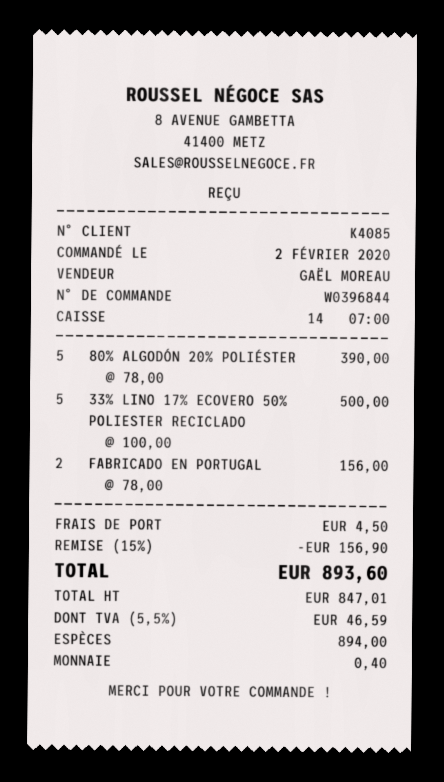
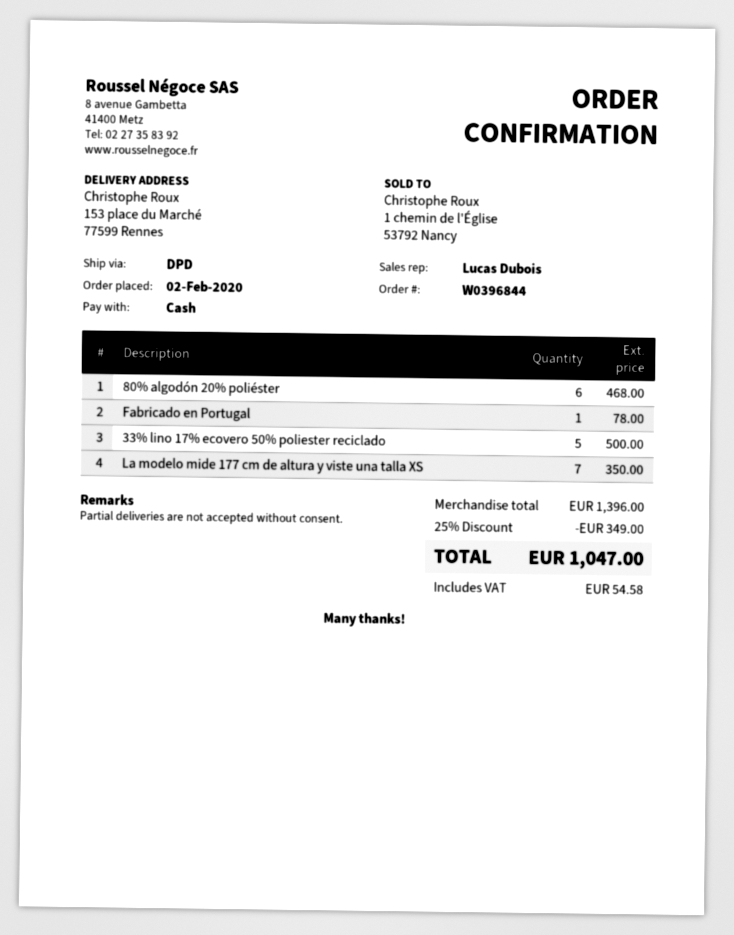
sales rep: GAËL MOREAU -> Lucas Dubois
80% ALGODÓN 20% POLIÉSTER: 5 for 390.00 -> 6 for 468.00
FABRICADO EN PORTUGAL: 2 for 156.00 -> 1 for 78.00
La modelo mide 177 cm de altura y viste una talla XS: none -> 7 for 350.00
discount: 15% = 156.90 -> 25% = 349.00
shipping: 4.50 -> none
tax: 46.59 -> 54.58
total: 893.60 -> 1047.00

